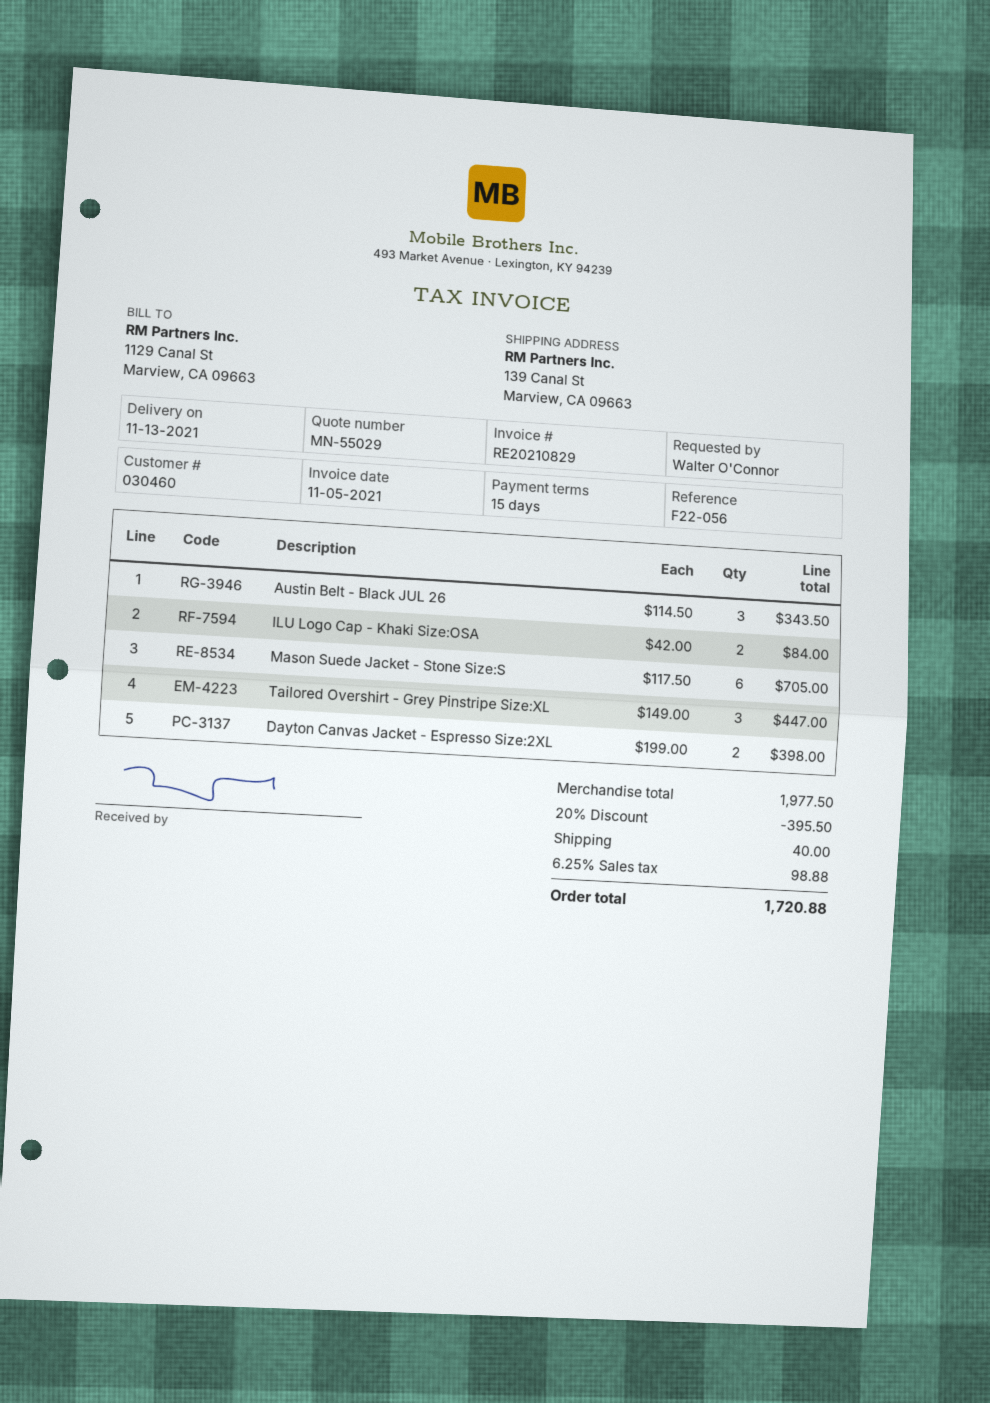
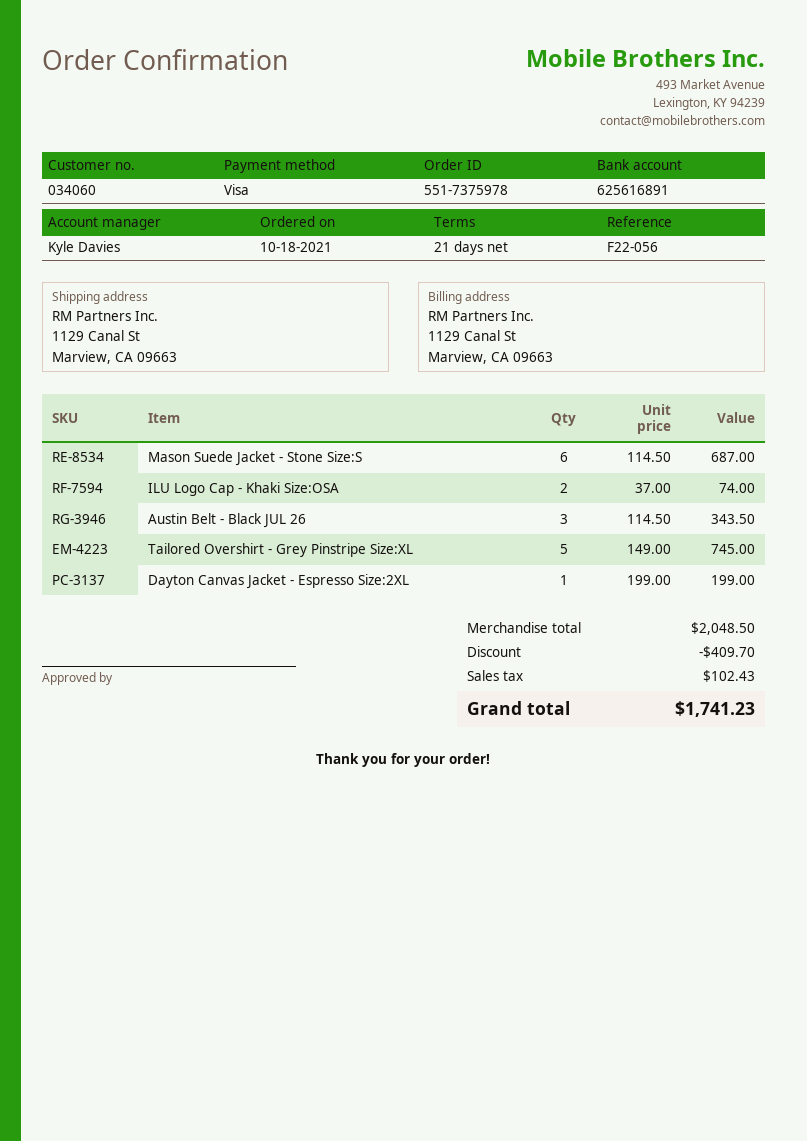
payment terms: 15 days -> 21 days
customer number: 030460 -> 034060
ship to: 139 Canal St, Marview, CA 09663 -> 1129 Canal St, Marview, CA 09663
ILU Logo Cap - Khaki Size:OSA: 2 x 42.00 = 84.00 -> 2 x 37.00 = 74.00
Mason Suede Jacket - Stone Size:S: 6 x 117.50 = 705.00 -> 6 x 114.50 = 687.00
Tailored Overshirt - Grey Pinstripe Size:XL: 3 x 149.00 = 447.00 -> 5 x 149.00 = 745.00
Dayton Canvas Jacket - Espresso Size:2XL: 2 x 199.00 = 398.00 -> 1 x 199.00 = 199.00
subtotal: 1977.50 -> 2048.50
discount: 395.50 -> 409.70
shipping: 40.00 -> none
tax: 98.88 -> 102.43
total: 1720.88 -> 1741.23

